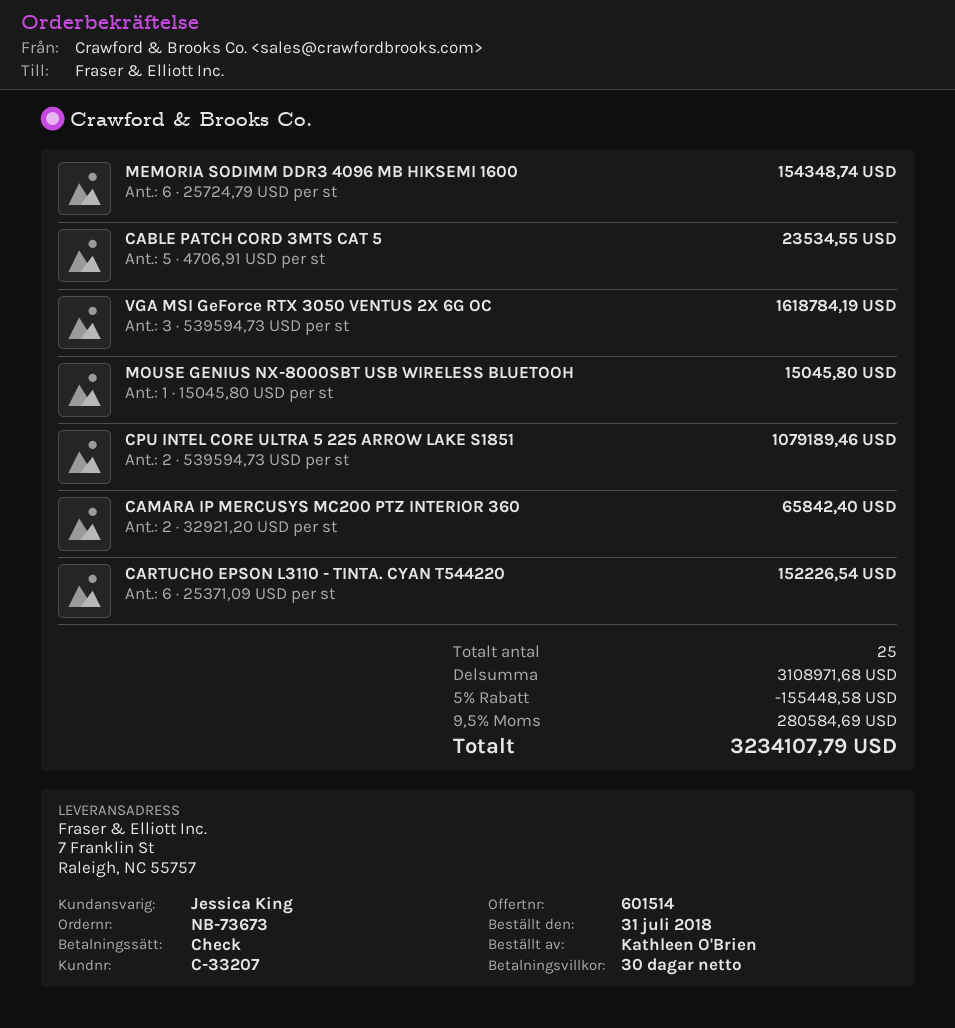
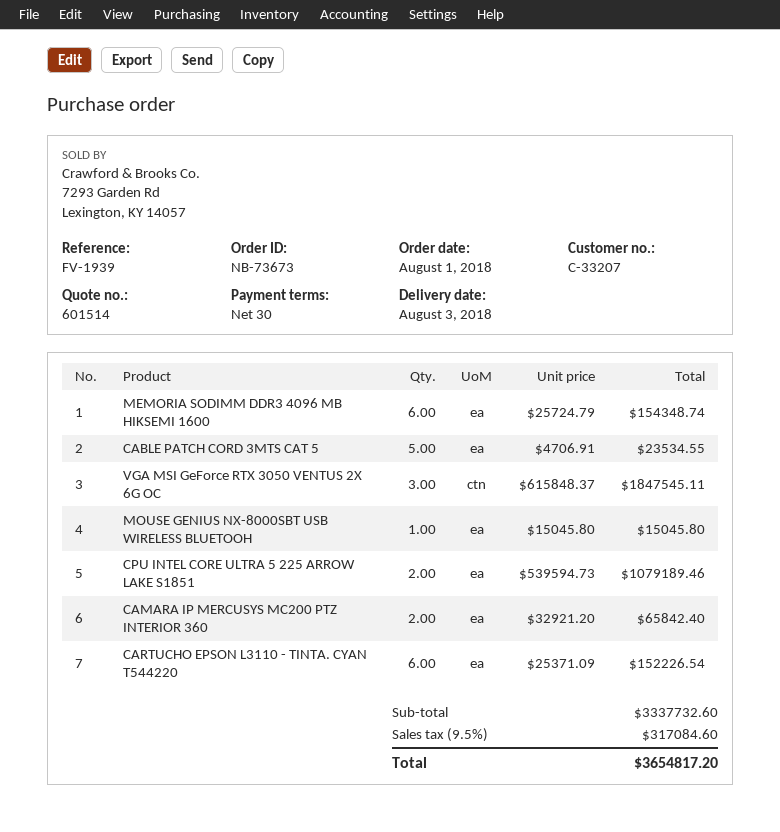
order date: 2018-07-31 -> 2018-08-01
VGA MSI GeForce RTX 3050 VENTUS 2X 6G OC: 3 x 539594.73 = 1618784.19 -> 3 x 615848.37 = 1847545.11
subtotal: 3108971.68 -> 3337732.60
discount: 5% = 155448.58 -> none
tax: 9.5% = 280584.69 -> 9.5% = 317084.60
total: 3234107.79 -> 3654817.20

